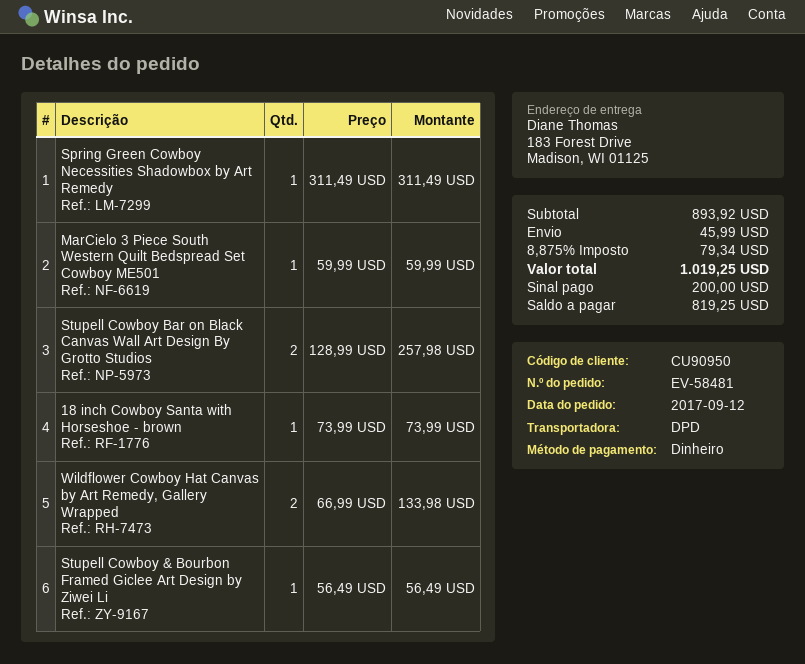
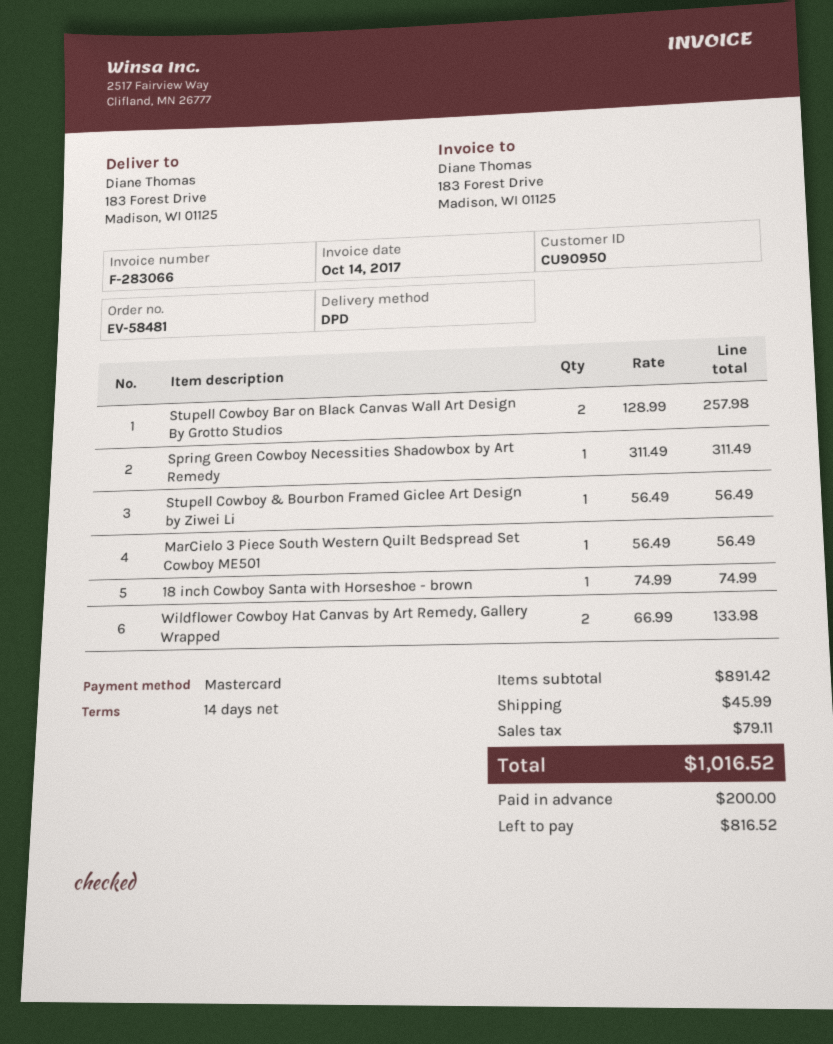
payment method: cash -> Mastercard
MarCielo 3 Piece South Western Quilt Bedspread Set Cowboy ME501: 1 x 59.99 = 59.99 -> 1 x 56.49 = 56.49
18 inch Cowboy Santa with Horseshoe - brown: 1 x 73.99 = 73.99 -> 1 x 74.99 = 74.99
subtotal: 893.92 -> 891.42
tax: 79.34 -> 79.11
total: 1019.25 -> 1016.52
balance: 819.25 -> 816.52

